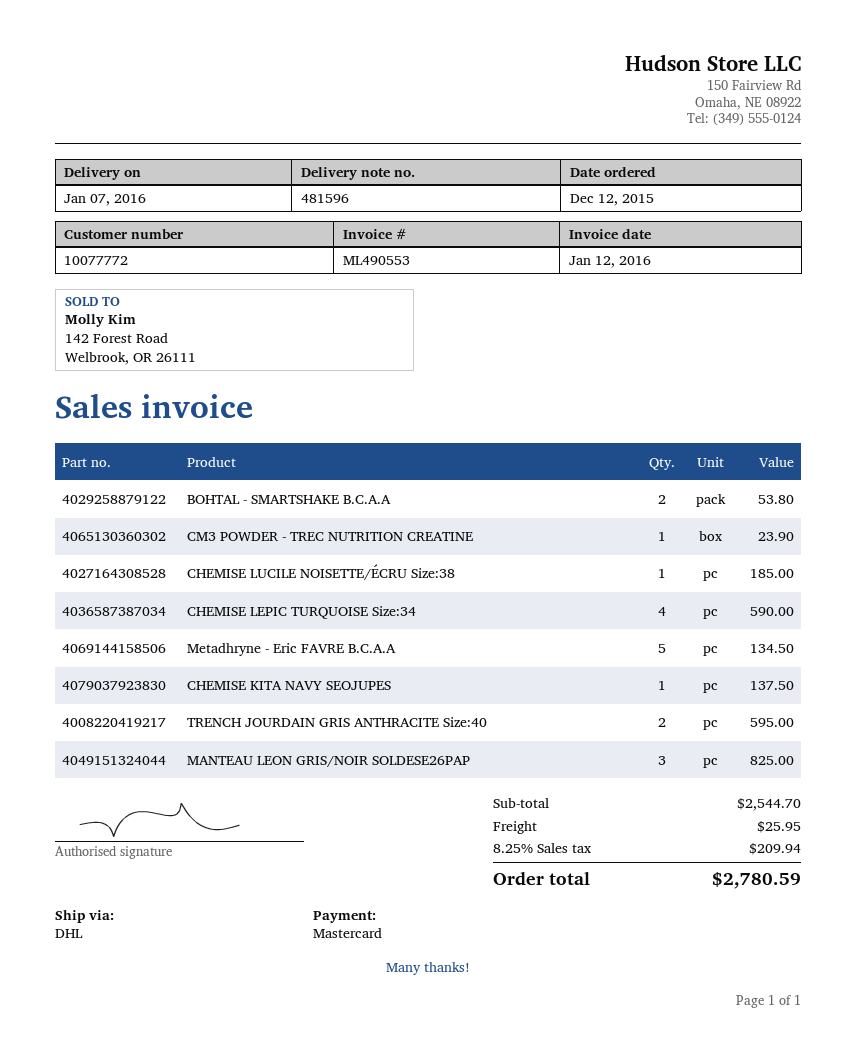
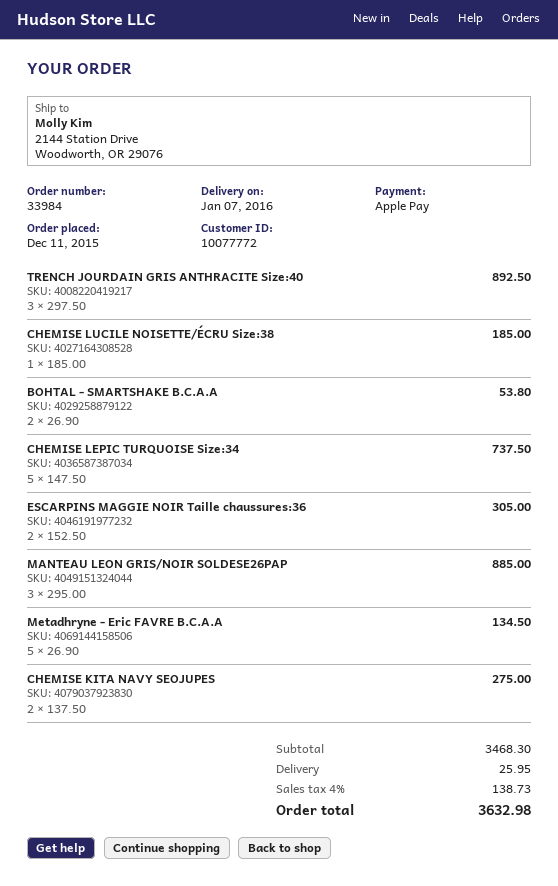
order date: 2015-12-12 -> 2015-12-11
payment method: Mastercard -> Apple Pay
CM3 POWDER - TREC NUTRITION CREATINE: 1 for 23.90 -> none
CHEMISE LEPIC TURQUOISE Size:34: 4 for 590.00 -> 5 for 737.50
CHEMISE KITA NAVY SEOJUPES: 1 for 137.50 -> 2 for 275.00
TRENCH JOURDAIN GRIS ANTHRACITE Size:40: 2 for 595.00 -> 3 for 892.50
MANTEAU LEON GRIS/NOIR SOLDESE26PAP: 3 for 825.00 -> 3 for 885.00
ESCARPINS MAGGIE NOIR Taille chaussures:36: none -> 2 for 305.00
subtotal: 2544.70 -> 3468.30
tax: 8.25% = 209.94 -> 4% = 138.73
total: 2780.59 -> 3632.98

